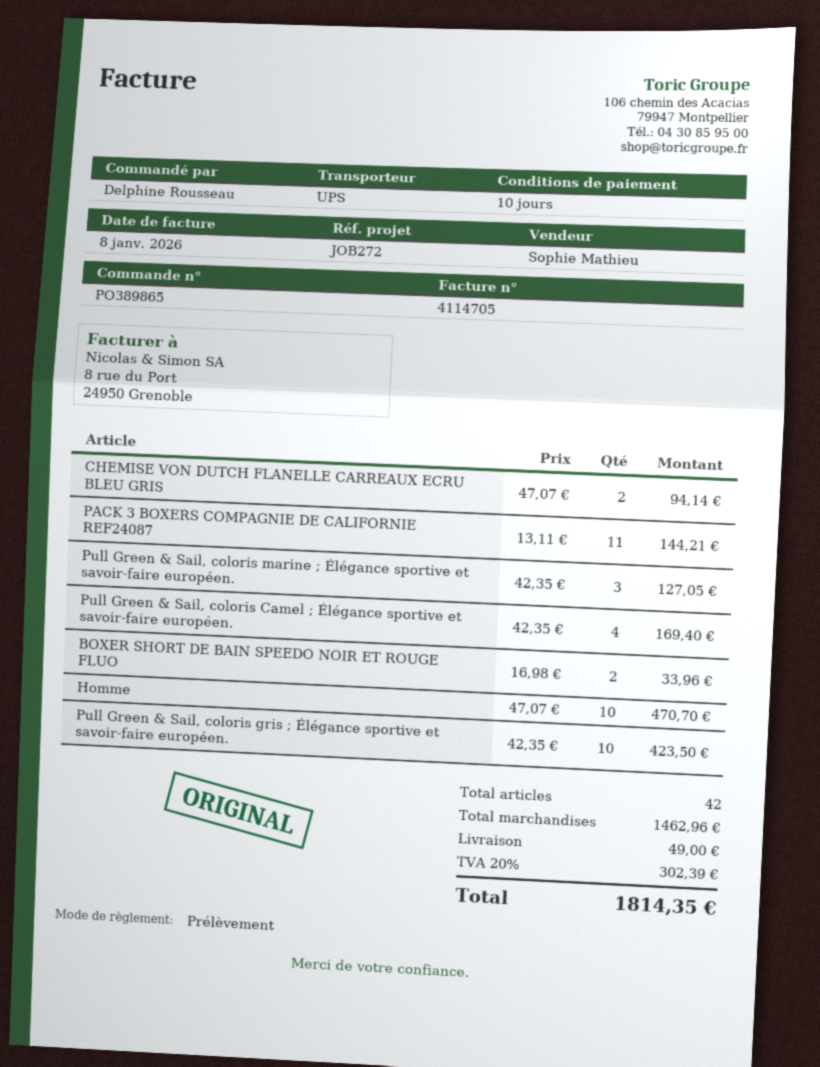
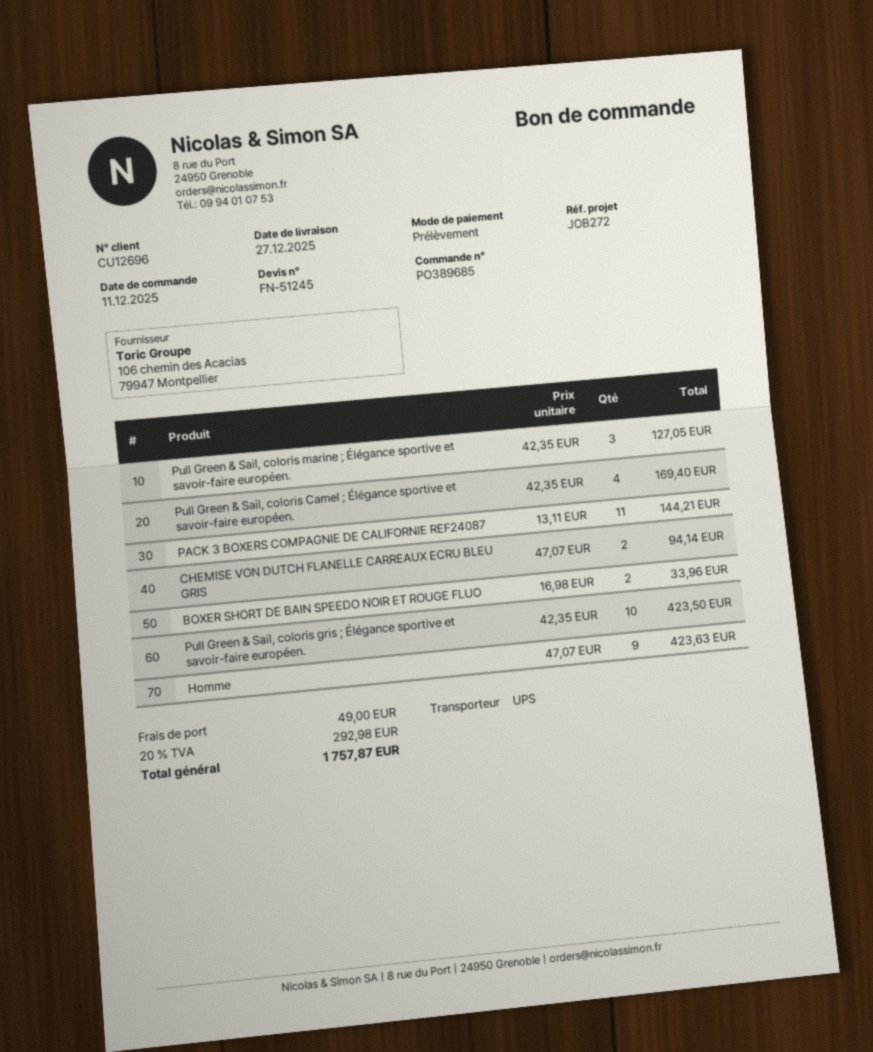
order number: PO389865 -> PO389685
Homme: 10 x 47.07 = 470.70 -> 9 x 47.07 = 423.63
tax: 20% = 302.39 -> 20% = 292.98
total: 1814.35 -> 1757.87

